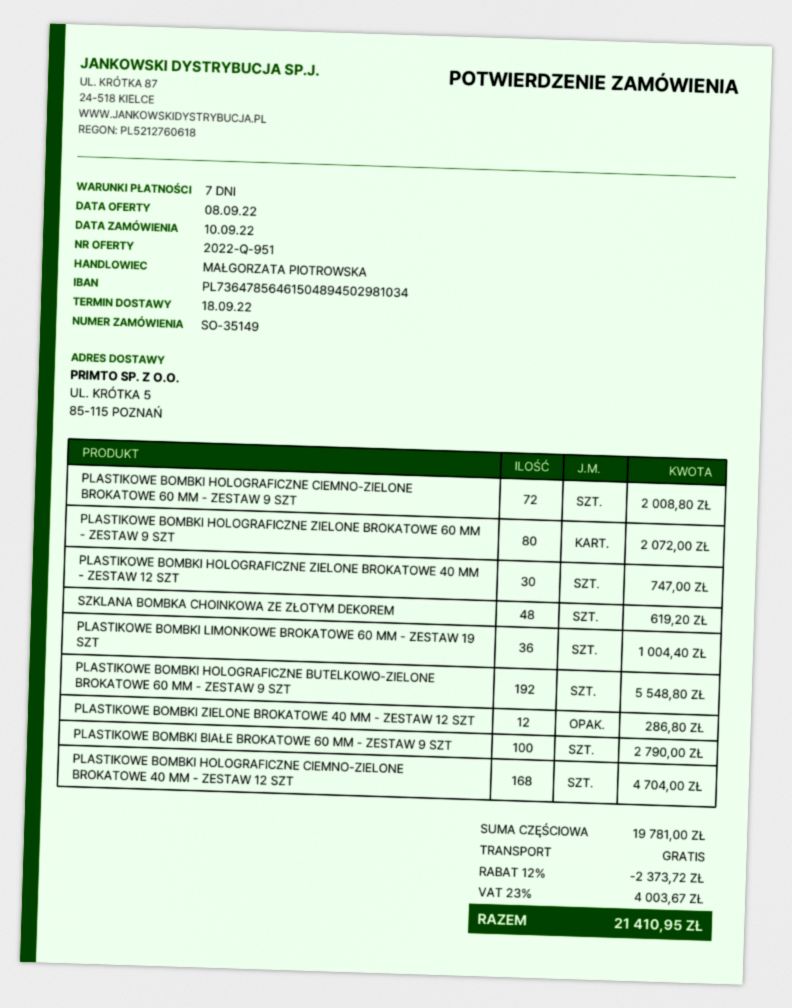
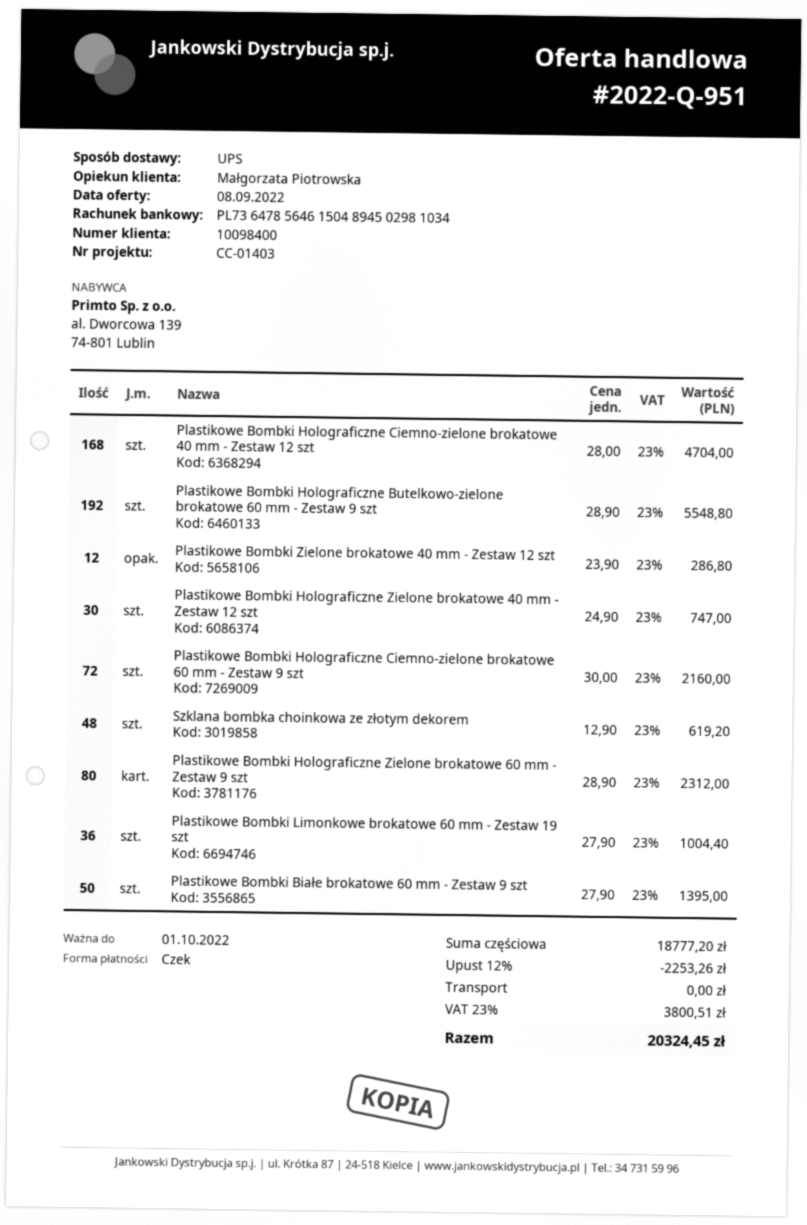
PLASTIKOWE BOMBKI HOLOGRAFICZNE CIEMNO-ZIELONE BROKATOWE 60 MM - ZESTAW 9 SZT: 72 for 2008.80 -> 72 for 2160.00
PLASTIKOWE BOMBKI HOLOGRAFICZNE ZIELONE BROKATOWE 60 MM - ZESTAW 9 SZT: 80 for 2072.00 -> 80 for 2312.00
PLASTIKOWE BOMBKI BIAŁE BROKATOWE 60 MM - ZESTAW 9 SZT: 100 for 2790.00 -> 50 for 1395.00
subtotal: 19781.00 -> 18777.20
discount: 12% = 2373.72 -> 12% = 2253.26
tax: 23% = 4003.67 -> 23% = 3800.51
total: 21410.95 -> 20324.45

